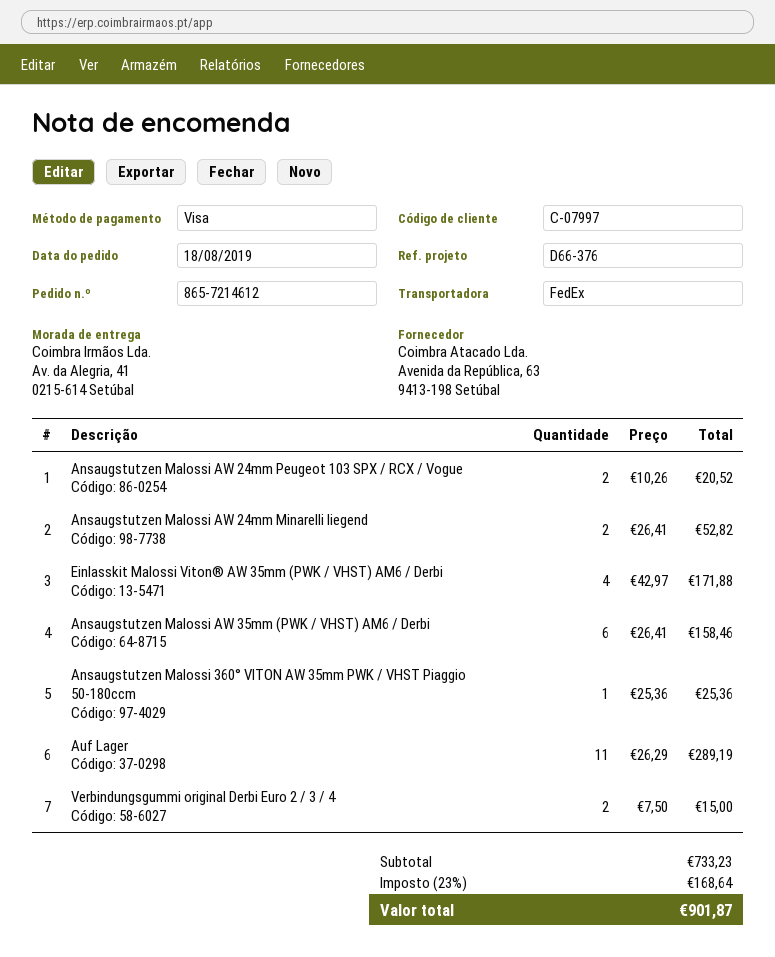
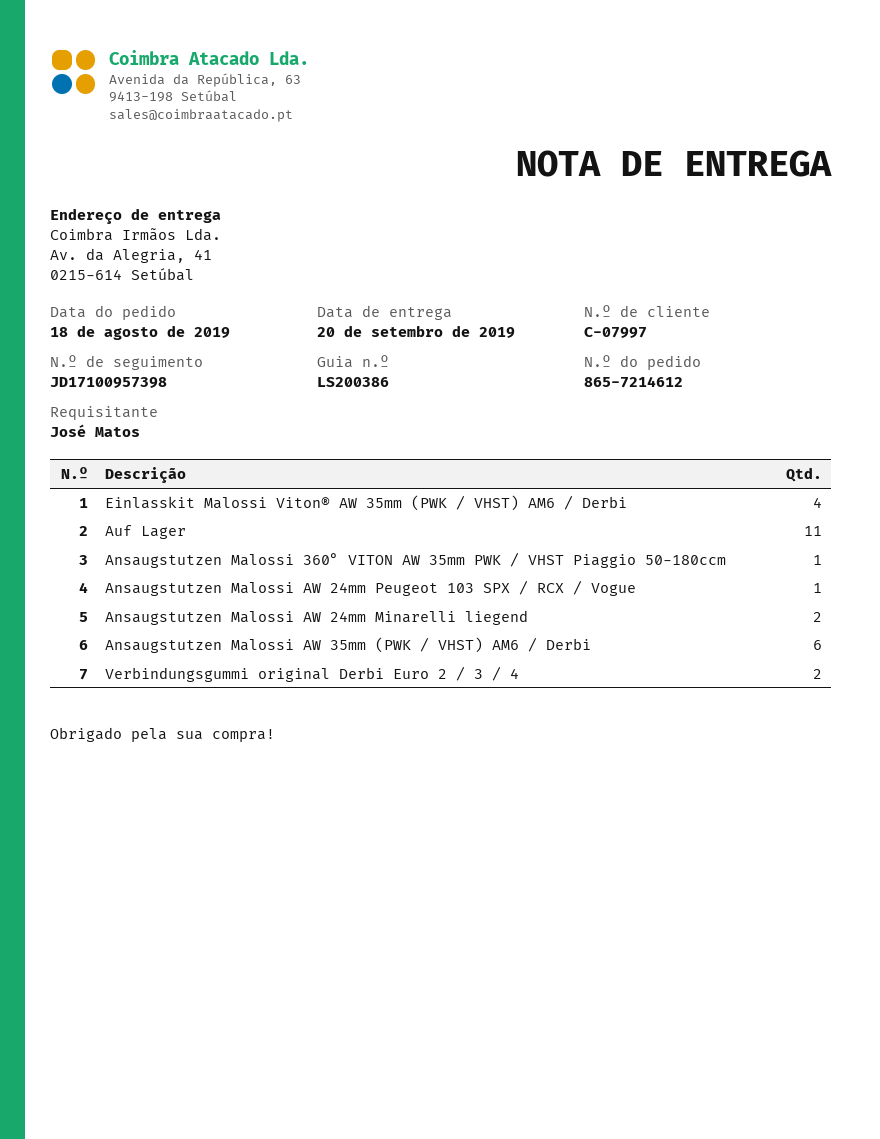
Ansaugstutzen Malossi AW 24mm Peugeot 103 SPX / RCX / Vogue: 2 -> 1

